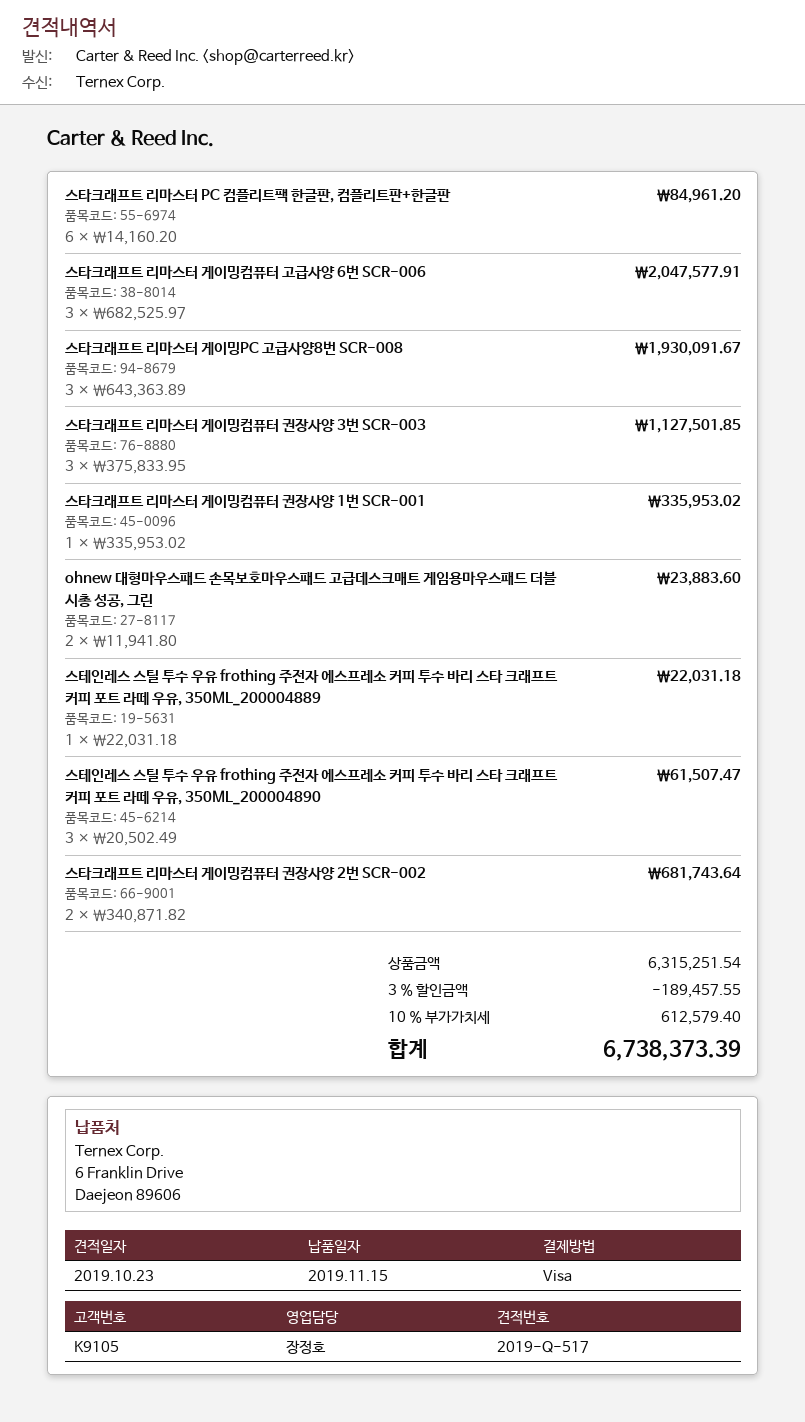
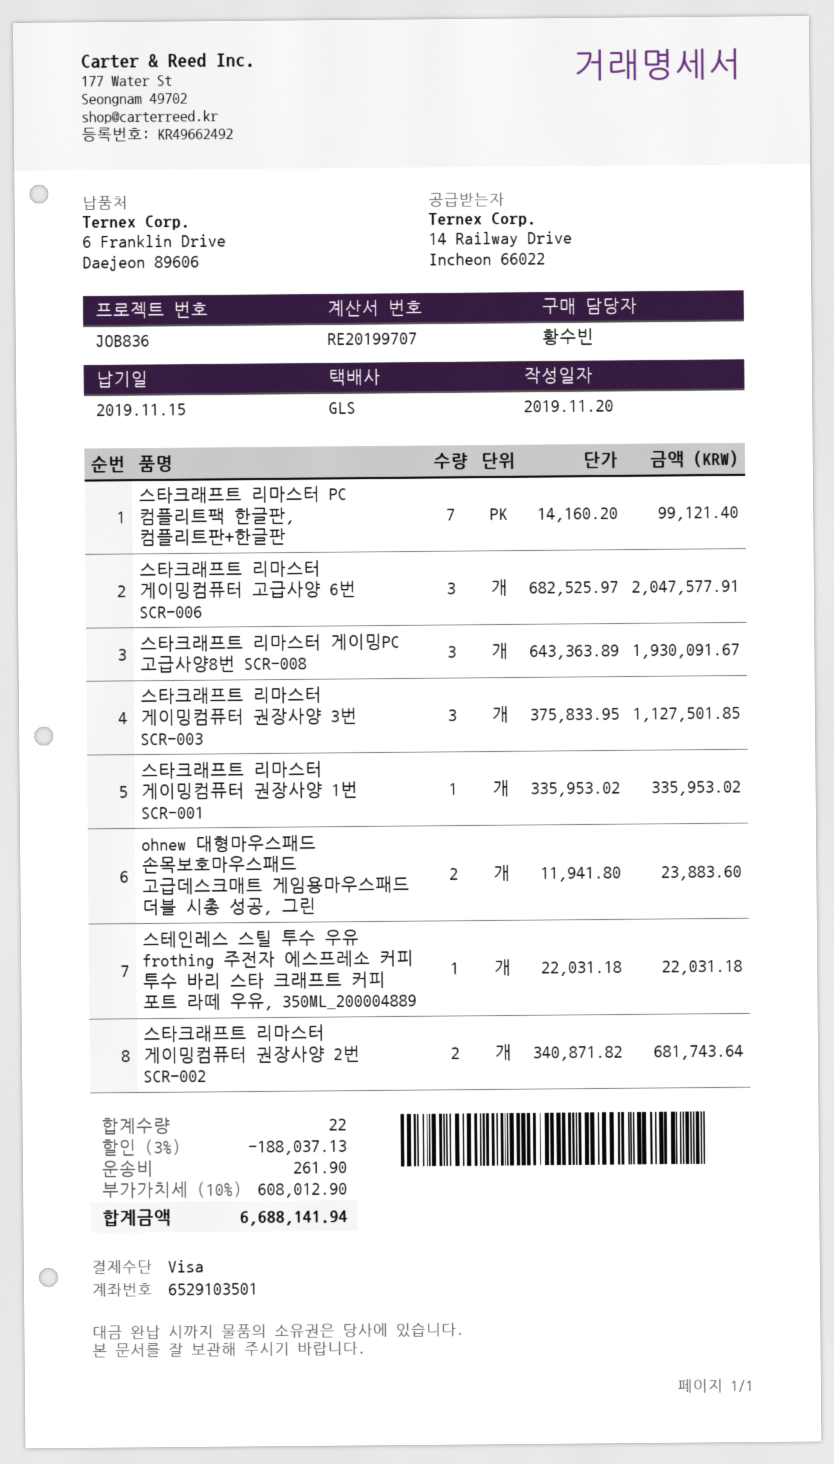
스타크래프트 리마스터 PC 컴플리트팩 한글판, 컴플리트판+한글판: 6 x 14160.20 = 84961.20 -> 7 x 14160.20 = 99121.40
스테인레스 스틸 투수 우유 frothing 주전자 에스프레소 커피 투수 바리 스타 크래프트 커피 포트 라떼 우유, 350ML_200004890: 3 x 20502.49 = 61507.47 -> none
discount: 3% = 189457.55 -> 3% = 188037.13
shipping: none -> 261.90
tax: 10% = 612579.40 -> 10% = 608012.90
total: 6738373.39 -> 6688141.94

